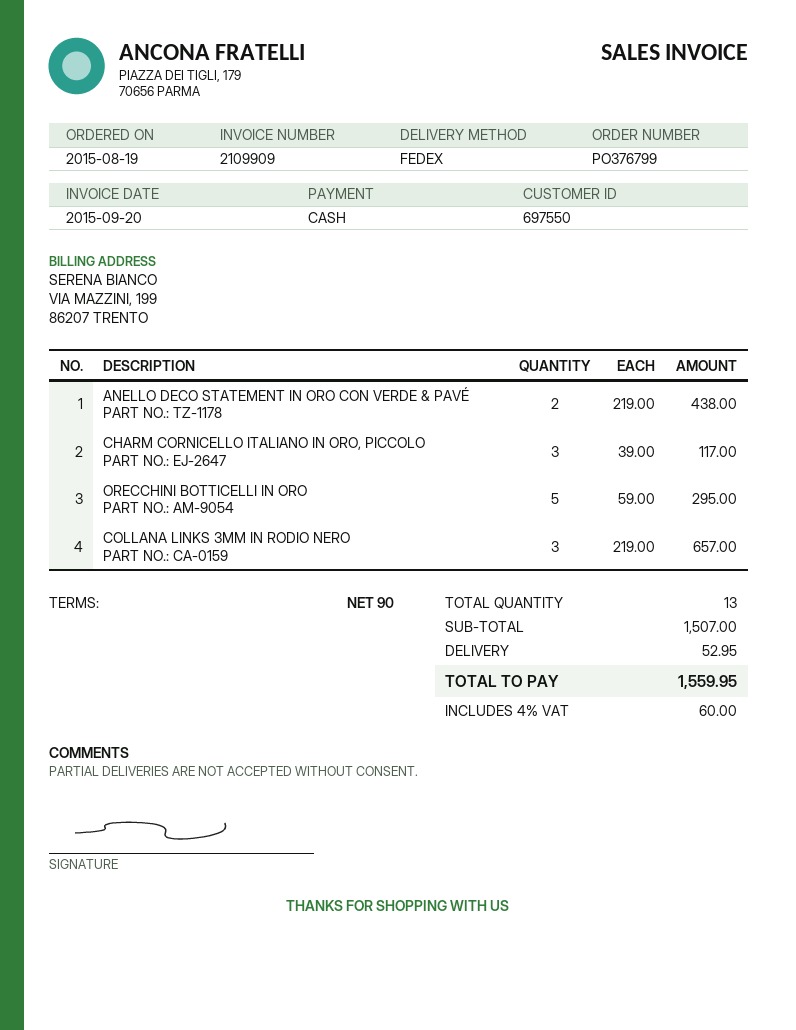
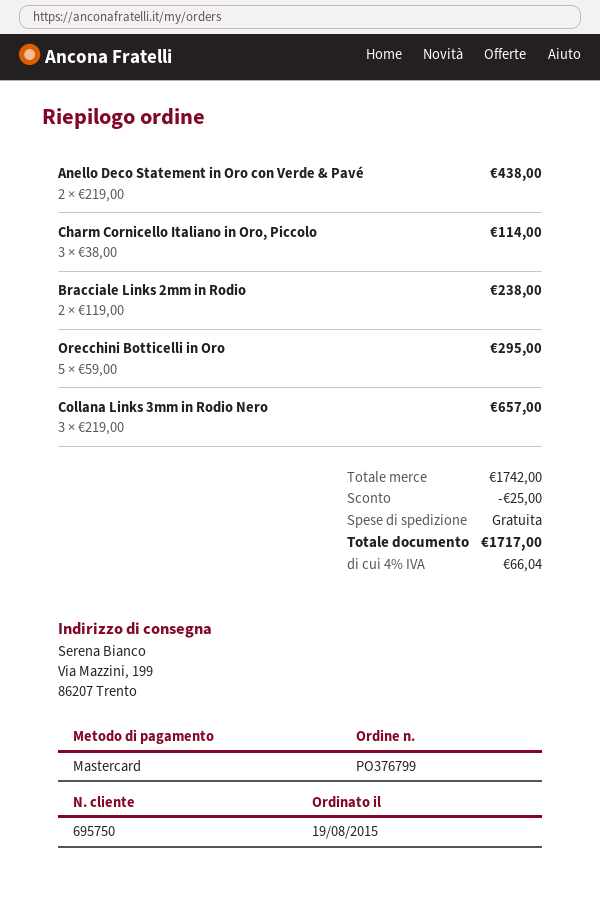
customer number: 697550 -> 695750
payment method: cash -> Mastercard
CHARM CORNICELLO ITALIANO IN ORO, PICCOLO: 3 x 39.00 = 117.00 -> 3 x 38.00 = 114.00
Bracciale Links 2mm in Rodio: none -> 2 x 119.00 = 238.00
subtotal: 1507.00 -> 1742.00
discount: none -> 25.00
shipping: 52.95 -> 0.00
tax: 4% = 60.00 -> 4% = 66.04
total: 1559.95 -> 1717.00

